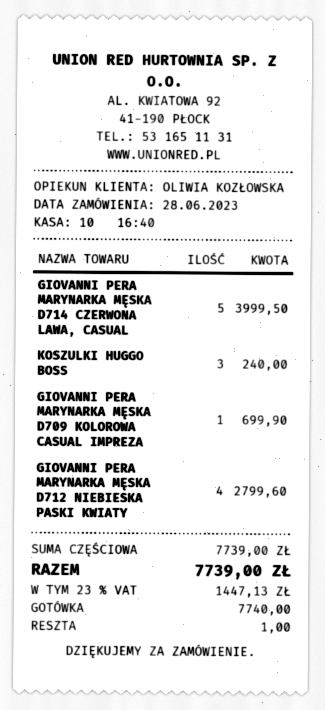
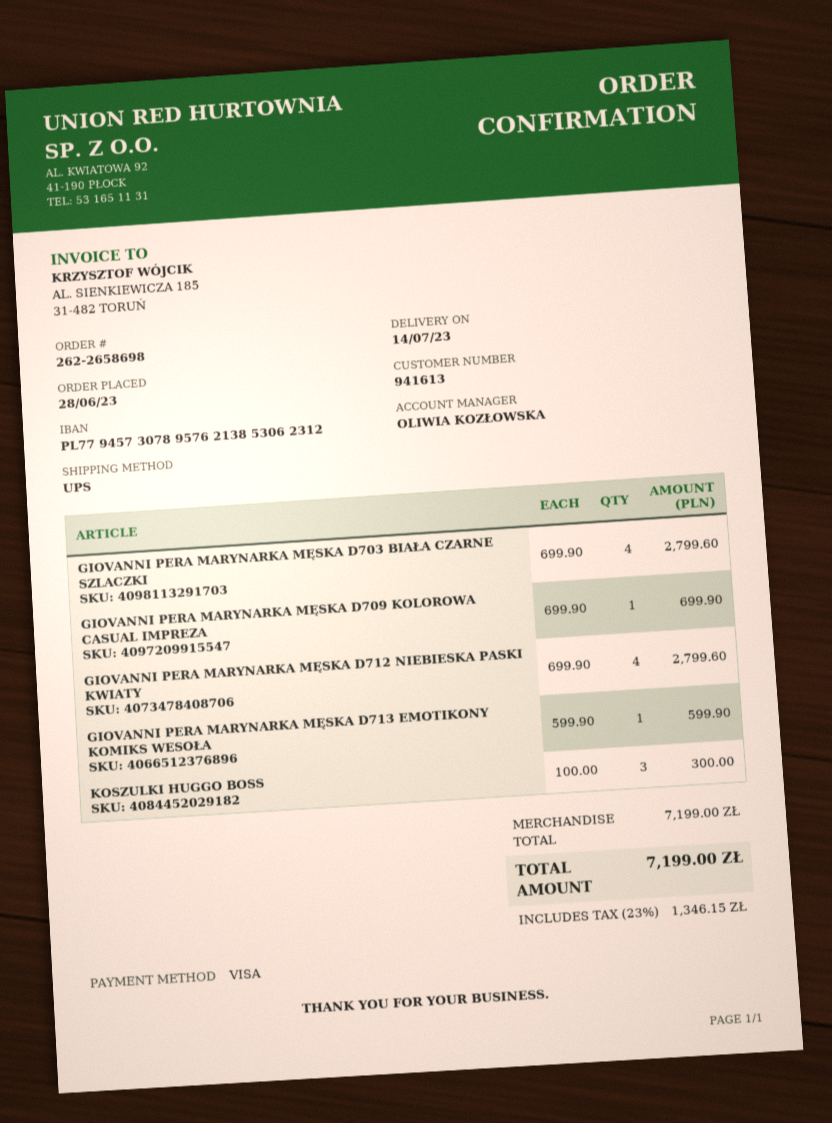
payment method: cash -> Visa
GIOVANNI PERA MARYNARKA MĘSKA D714 CZERWONA LAWA, CASUAL: 5 for 3999.50 -> none
KOSZULKI HUGGO BOSS: 3 for 240.00 -> 3 for 300.00
GIOVANNI PERA MARYNARKA MĘSKA D703 BIAŁA CZARNE SZLACZKI: none -> 4 for 2799.60
GIOVANNI PERA MARYNARKA MĘSKA D713 EMOTIKONY KOMIKS WESOŁA: none -> 1 for 599.90
subtotal: 7739.00 -> 7199.00
tax: 23% = 1447.13 -> 23% = 1346.15
total: 7739.00 -> 7199.00

